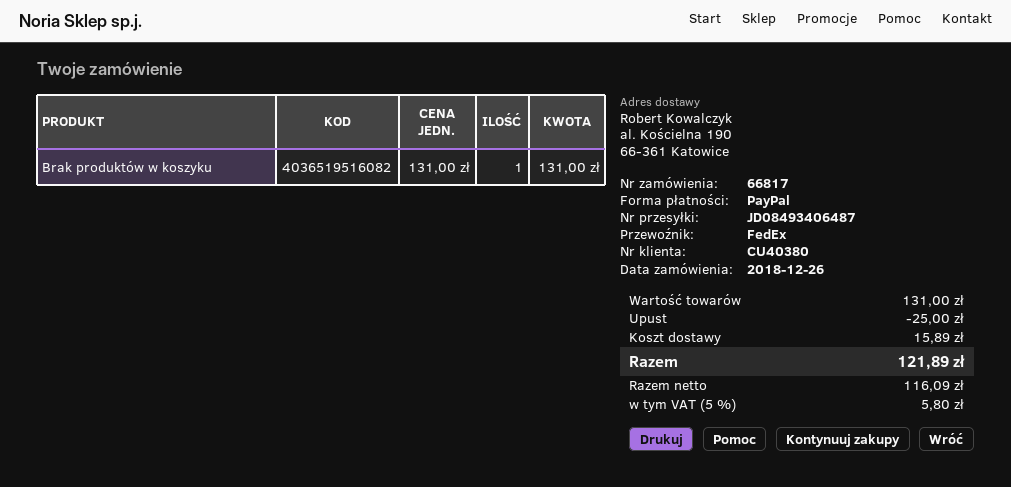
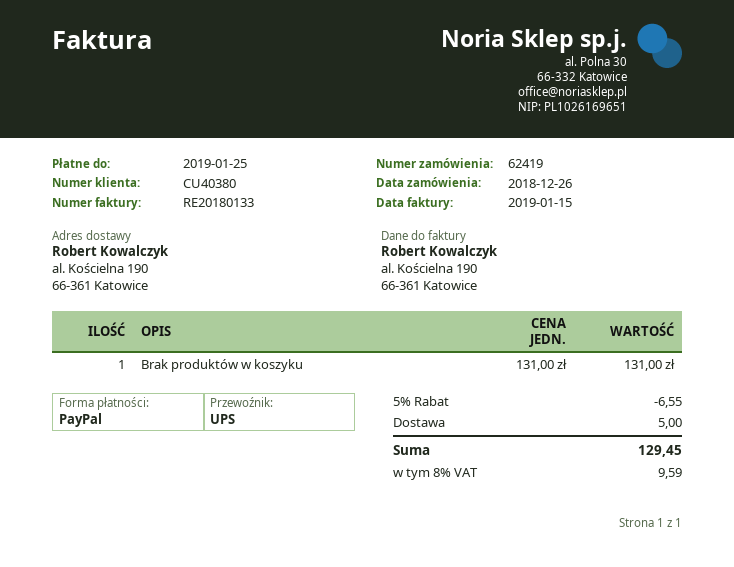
order number: 66817 -> 62419
shipping method: FedEx -> UPS
discount: 25.00 -> 6.55
shipping: 15.89 -> 5.00
tax: 5% = 5.80 -> 8% = 9.59
total: 121.89 -> 129.45

